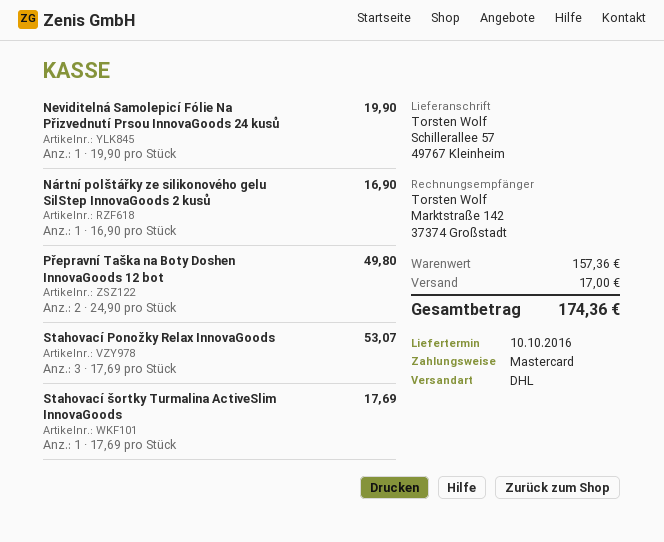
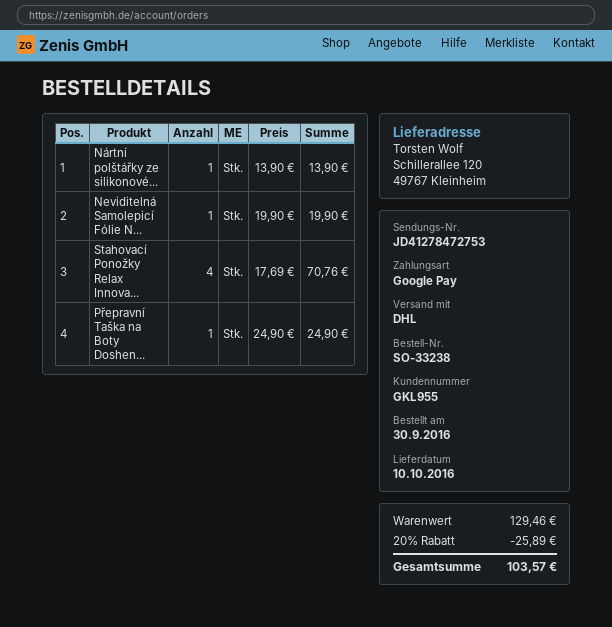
payment method: Mastercard -> Google Pay
ship to: Schillerallee 57, 49767 Kleinheim -> Schillerallee 120, 49767 Kleinheim
Nártní polštářky ze silikonového gelu SilStep InnovaGoods 2 kusů: 1 x 16.90 = 16.90 -> 1 x 13.90 = 13.90
Přepravní Taška na Boty Doshen InnovaGoods 12 bot: 2 x 24.90 = 49.80 -> 1 x 24.90 = 24.90
Stahovací Ponožky Relax InnovaGoods: 3 x 17.69 = 53.07 -> 4 x 17.69 = 70.76
Stahovací šortky Turmalina ActiveSlim InnovaGoods: 1 x 17.69 = 17.69 -> none
subtotal: 157.36 -> 129.46
discount: none -> 20% = 25.89
shipping: 17.00 -> none
total: 174.36 -> 103.57

